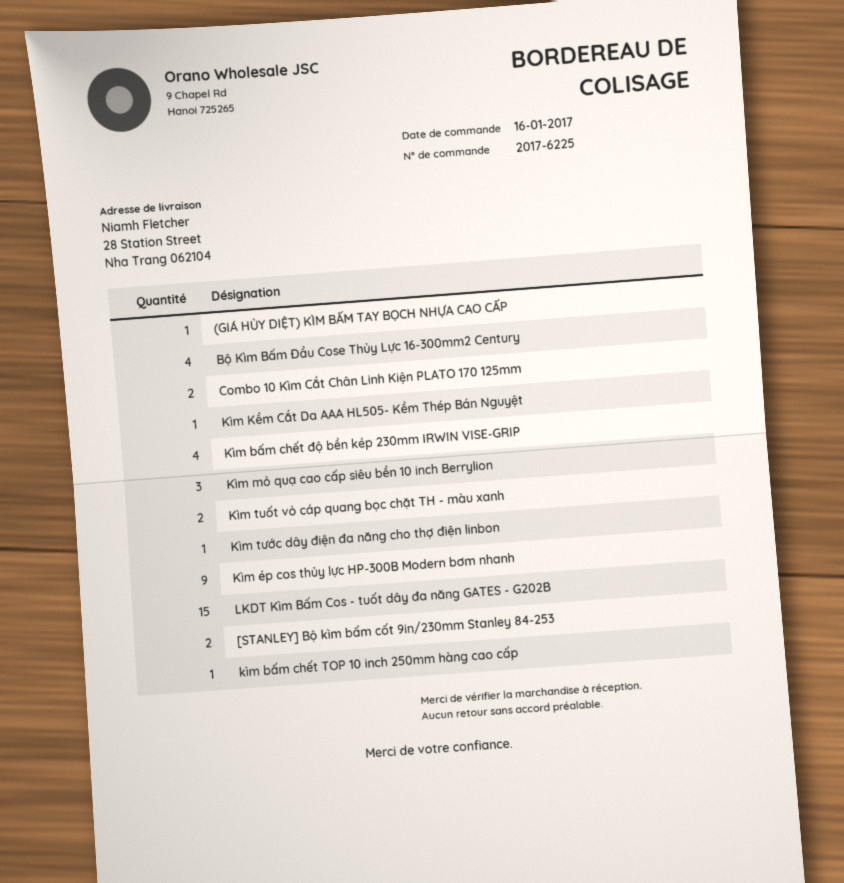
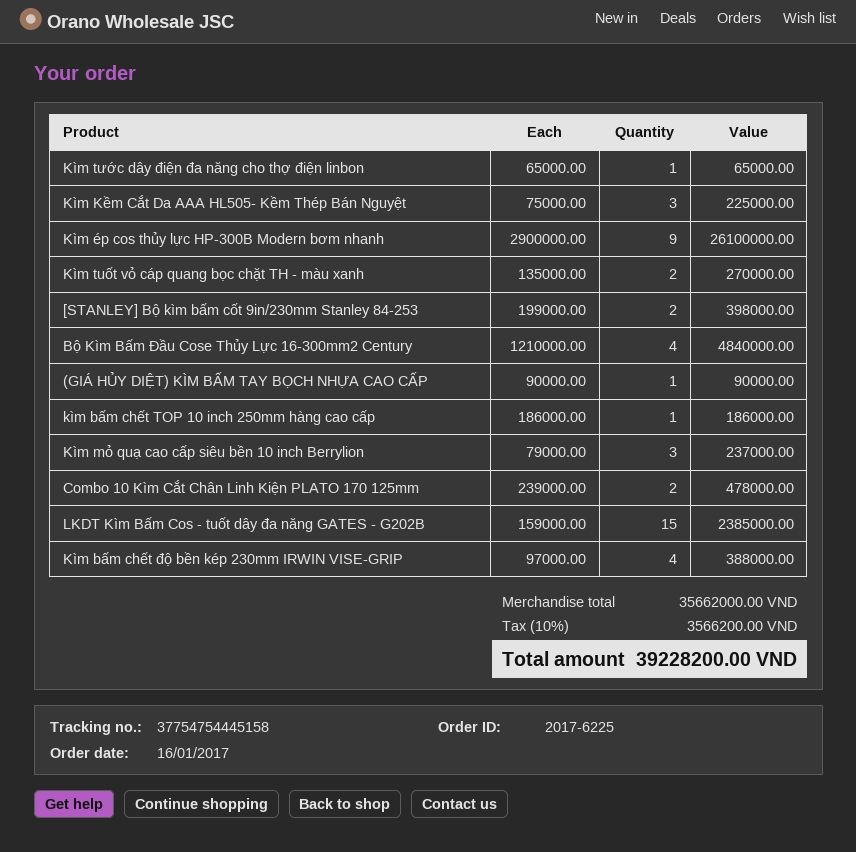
Kìm Kềm Cắt Da AAA HL505- Kềm Thép Bán Nguyệt: 1 -> 3

